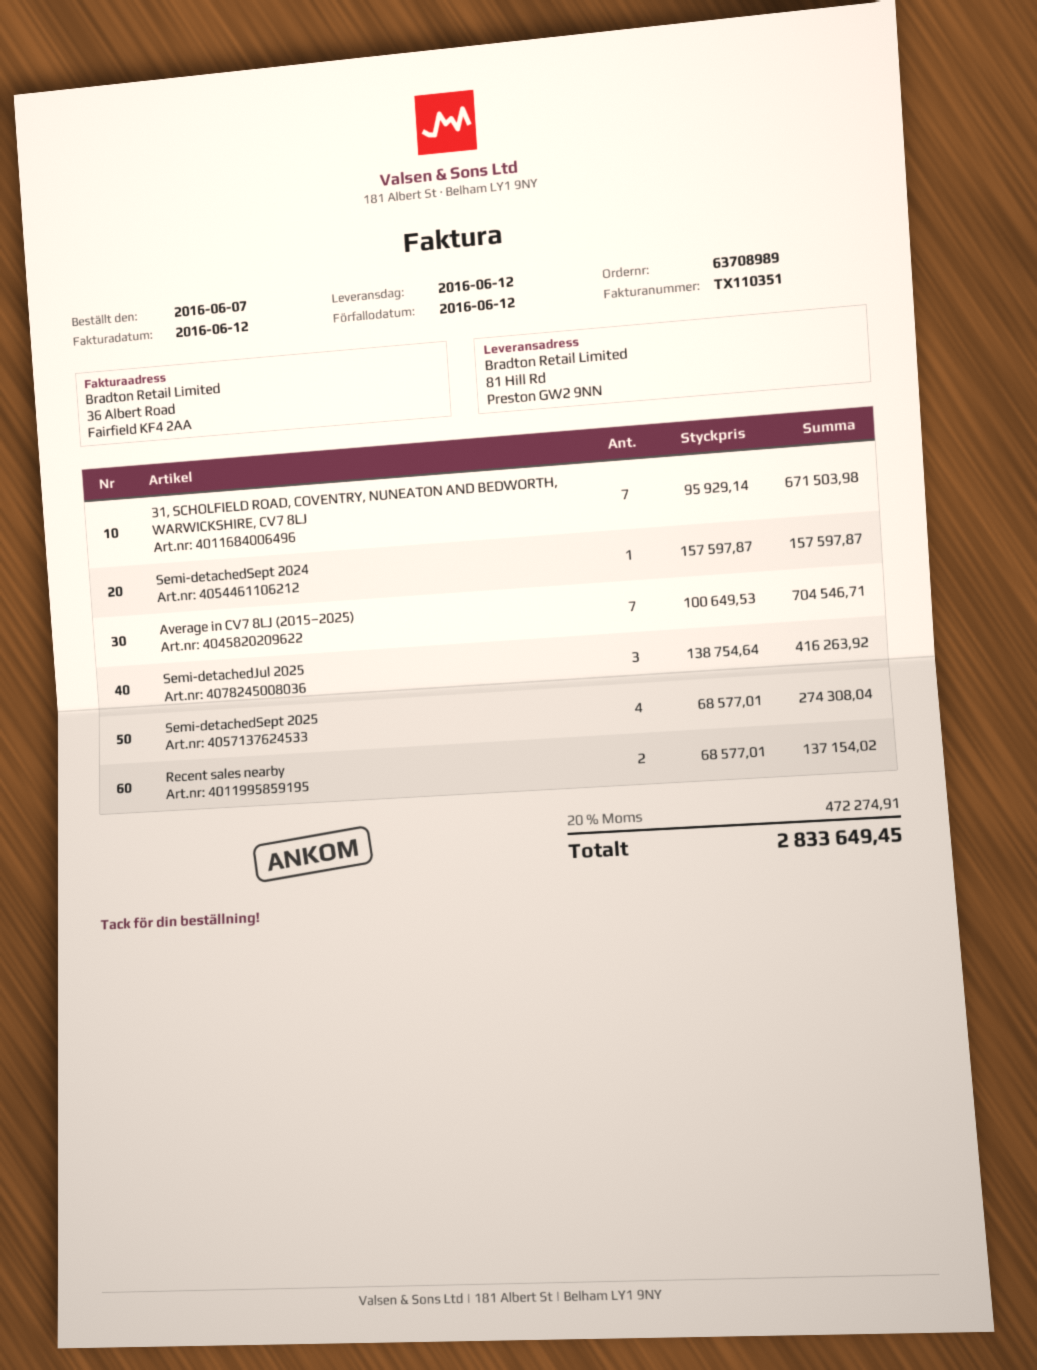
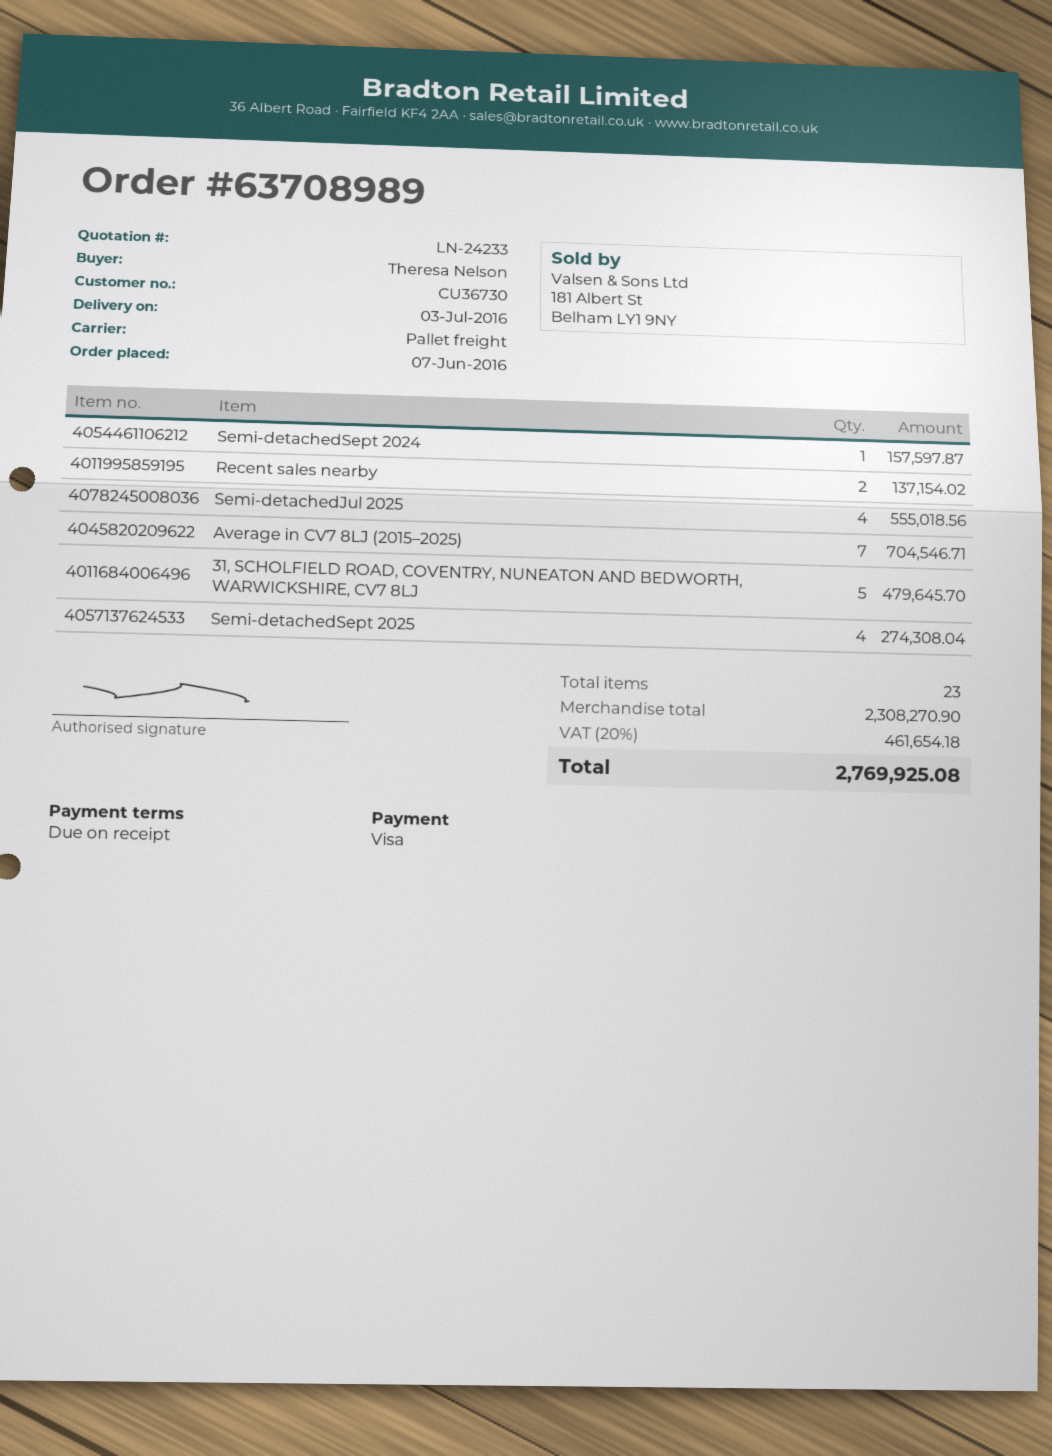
delivery date: 2016-06-12 -> 2016-07-03
31, SCHOLFIELD ROAD, COVENTRY, NUNEATON AND BEDWORTH, WARWICKSHIRE, CV7 8LJ: 7 for 671503.98 -> 5 for 479645.70
Semi-detachedJul 2025: 3 for 416263.92 -> 4 for 555018.56
tax: 20% = 472274.91 -> 20% = 461654.18
total: 2833649.45 -> 2769925.08

